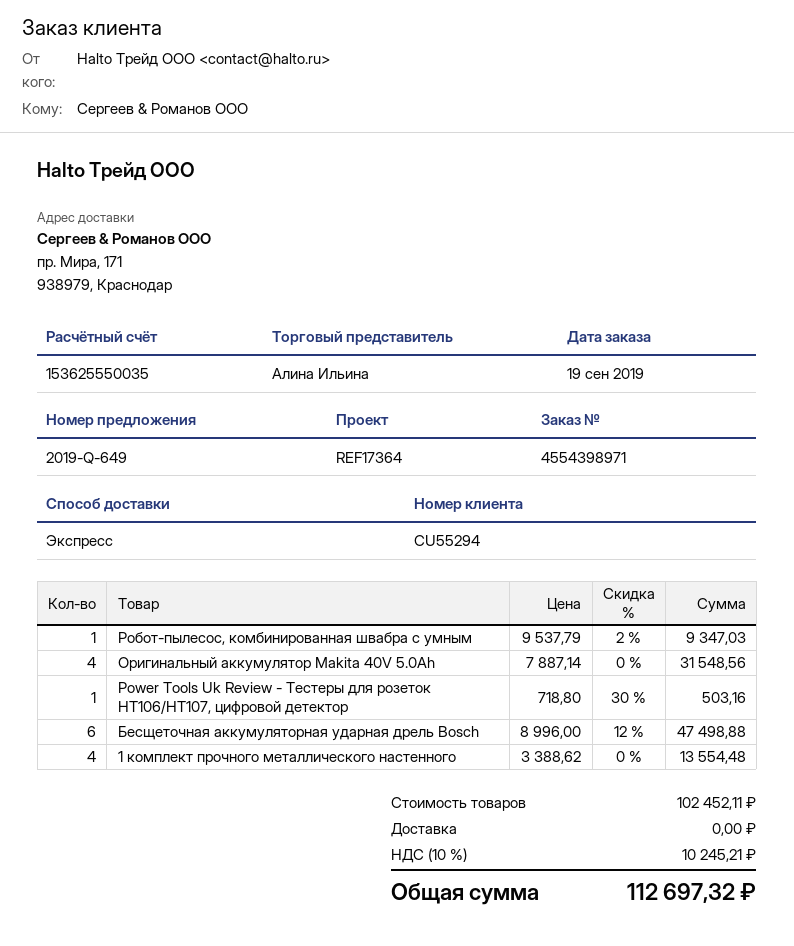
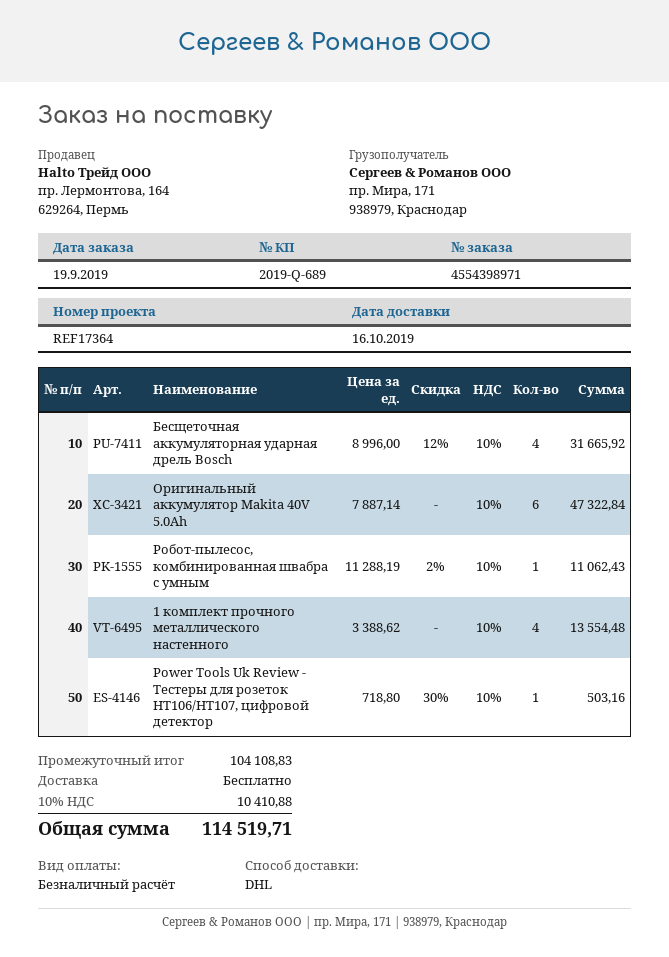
quote number: 2019-Q-649 -> 2019-Q-689
shipping method: express -> DHL
Робот-пылесос, комбинированная швабра с умным: 1 x 9537.79 - 2% = 9347.03 -> 1 x 11288.19 - 2% = 11062.43
Оригинальный аккумулятор Makita 40V 5.0Ah: 4 x 7887.14 = 31548.56 -> 6 x 7887.14 = 47322.84
Бесщеточная аккумуляторная ударная дрель Bosch: 6 x 8996.00 - 12% = 47498.88 -> 4 x 8996.00 - 12% = 31665.92
subtotal: 102452.11 -> 104108.83
tax: 10% = 10245.21 -> 10% = 10410.88
total: 112697.32 -> 114519.71

